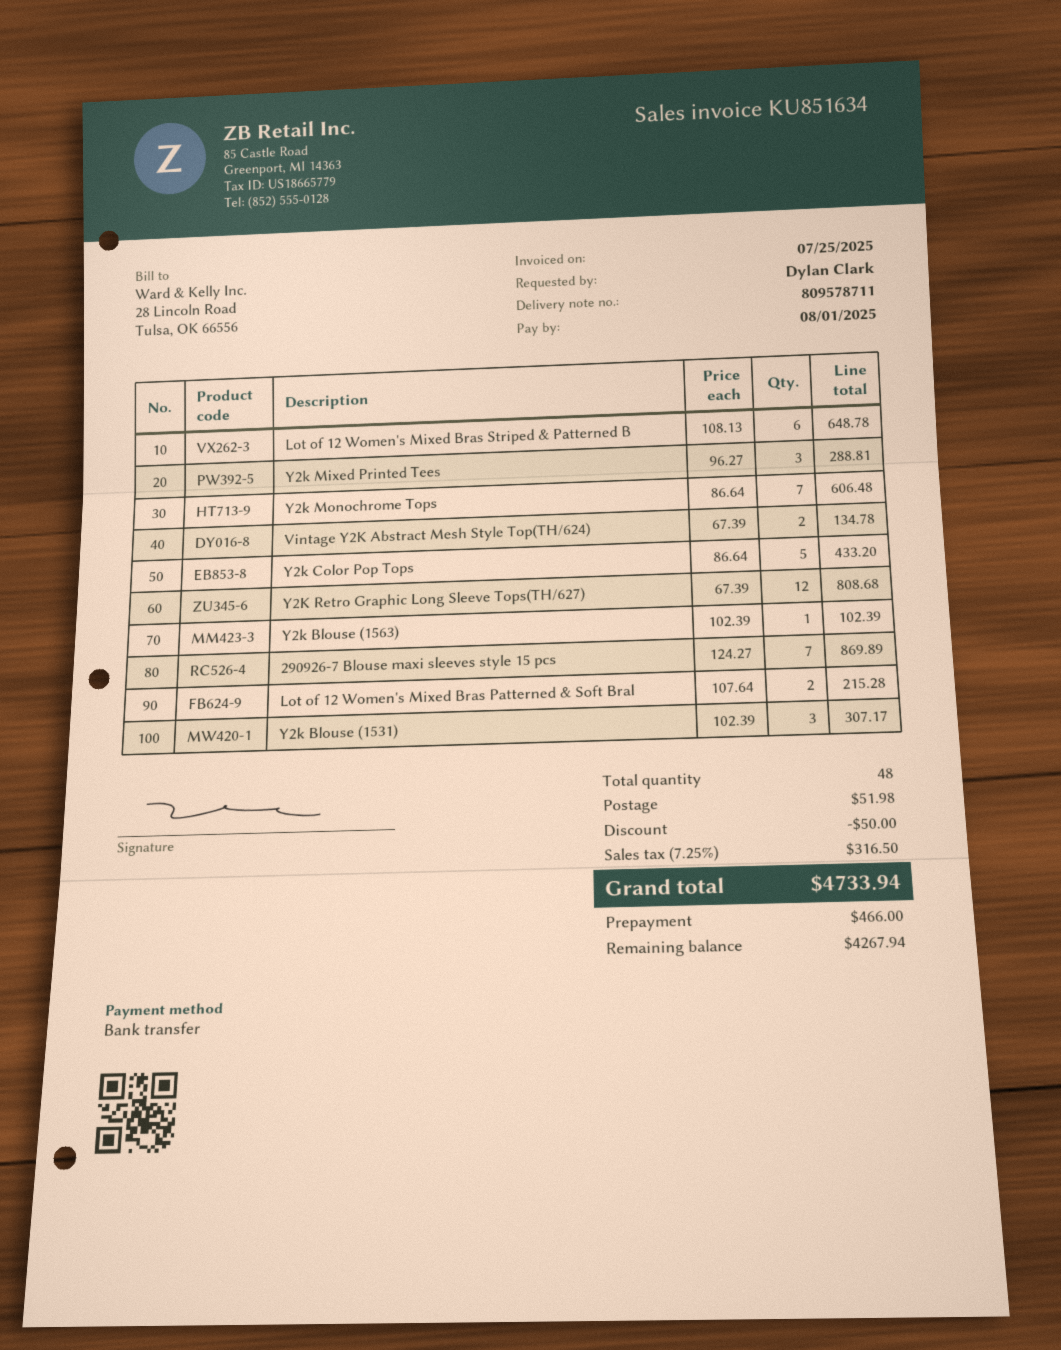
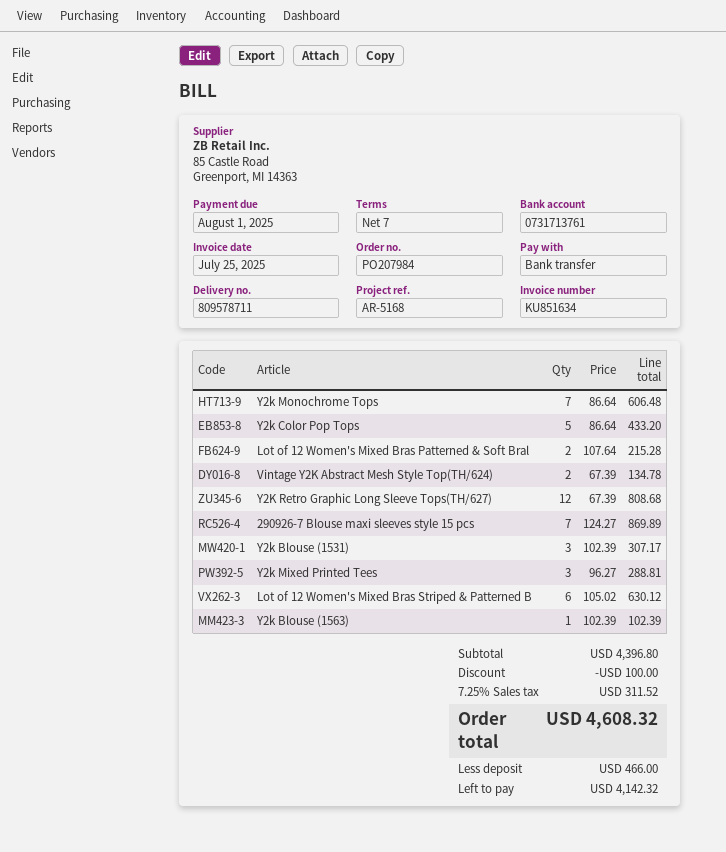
Lot of 12 Women's Mixed Bras Striped & Patterned B: 6 x 108.13 = 648.78 -> 6 x 105.02 = 630.12
discount: 50.00 -> 100.00
shipping: 51.98 -> none
tax: 7.25% = 316.50 -> 7.25% = 311.52
total: 4733.94 -> 4608.32
balance: 4267.94 -> 4142.32

